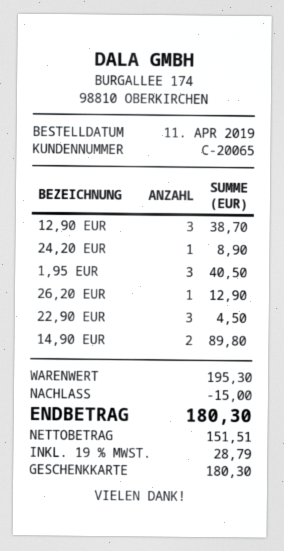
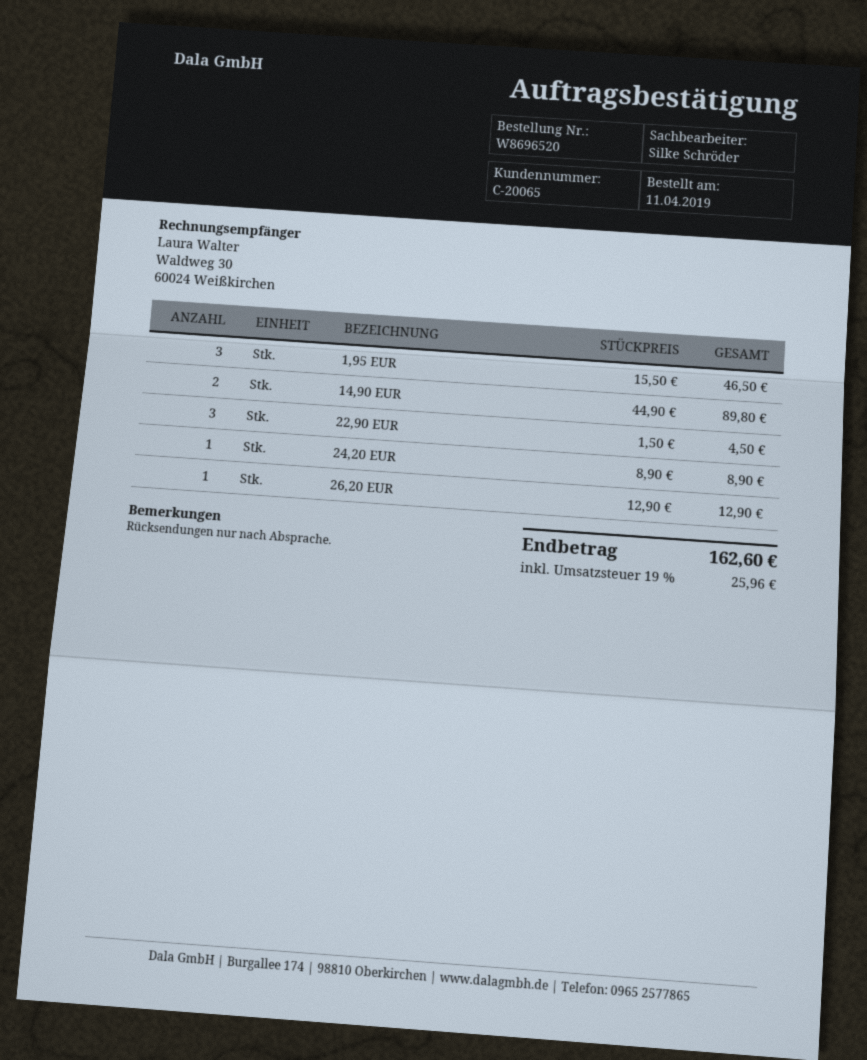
12,90 EUR: 3 for 38.70 -> none
1,95 EUR: 3 for 40.50 -> 3 for 46.50
discount: 15.00 -> none
tax: 19% = 28.79 -> 19% = 25.96
total: 180.30 -> 162.60

